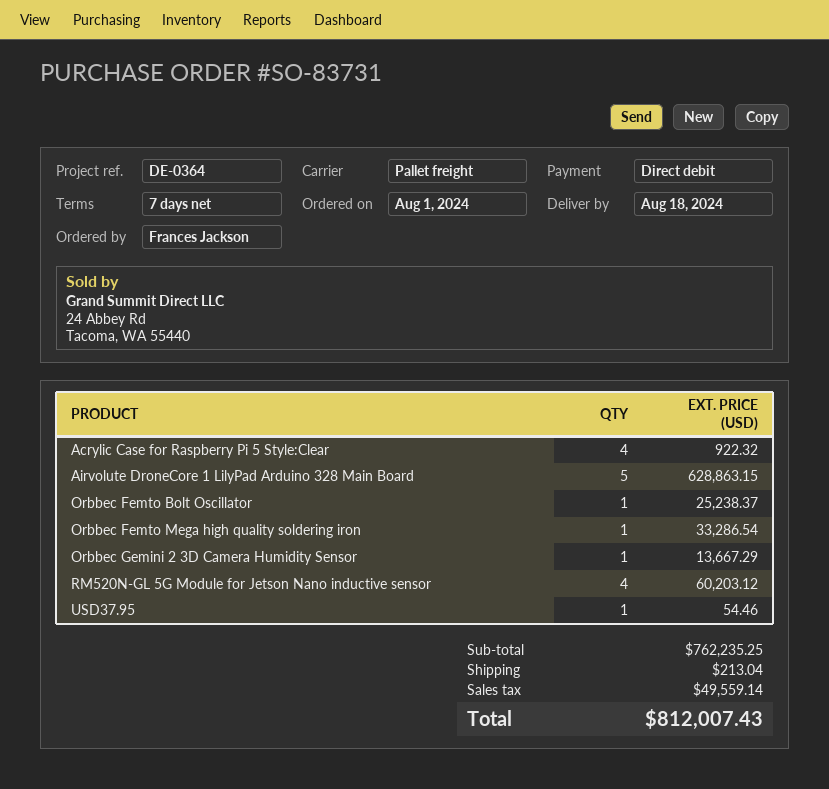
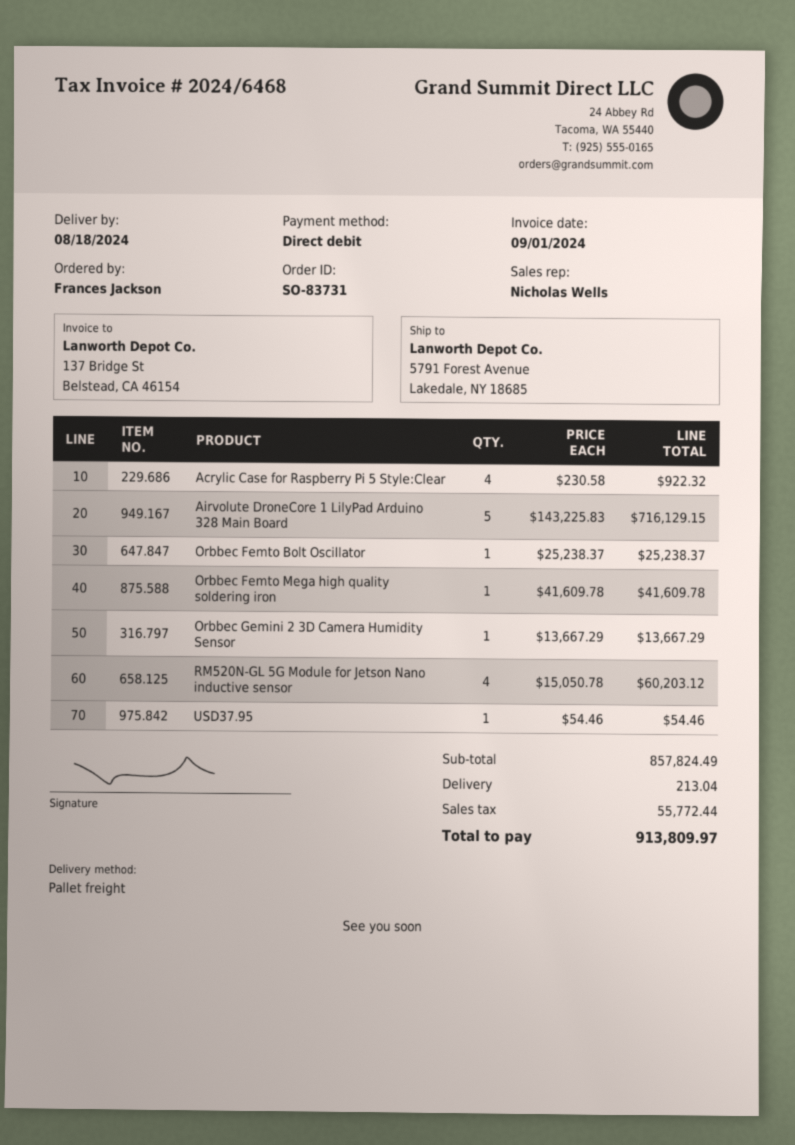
Airvolute DroneCore 1 LilyPad Arduino 328 Main Board: 5 for 628863.15 -> 5 for 716129.15
Orbbec Femto Mega high quality soldering iron: 1 for 33286.54 -> 1 for 41609.78
subtotal: 762235.25 -> 857824.49
tax: 49559.14 -> 55772.44
total: 812007.43 -> 913809.97

